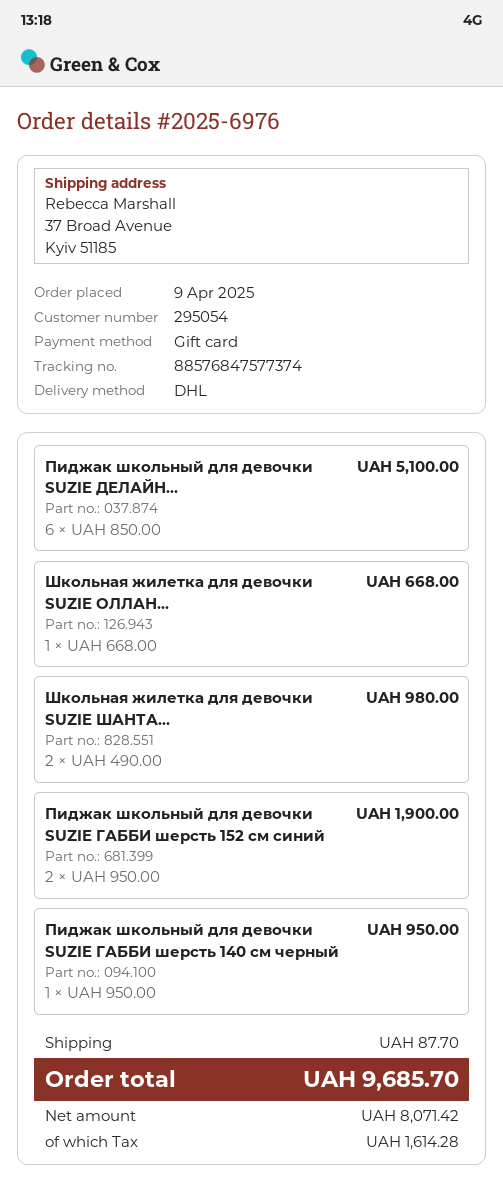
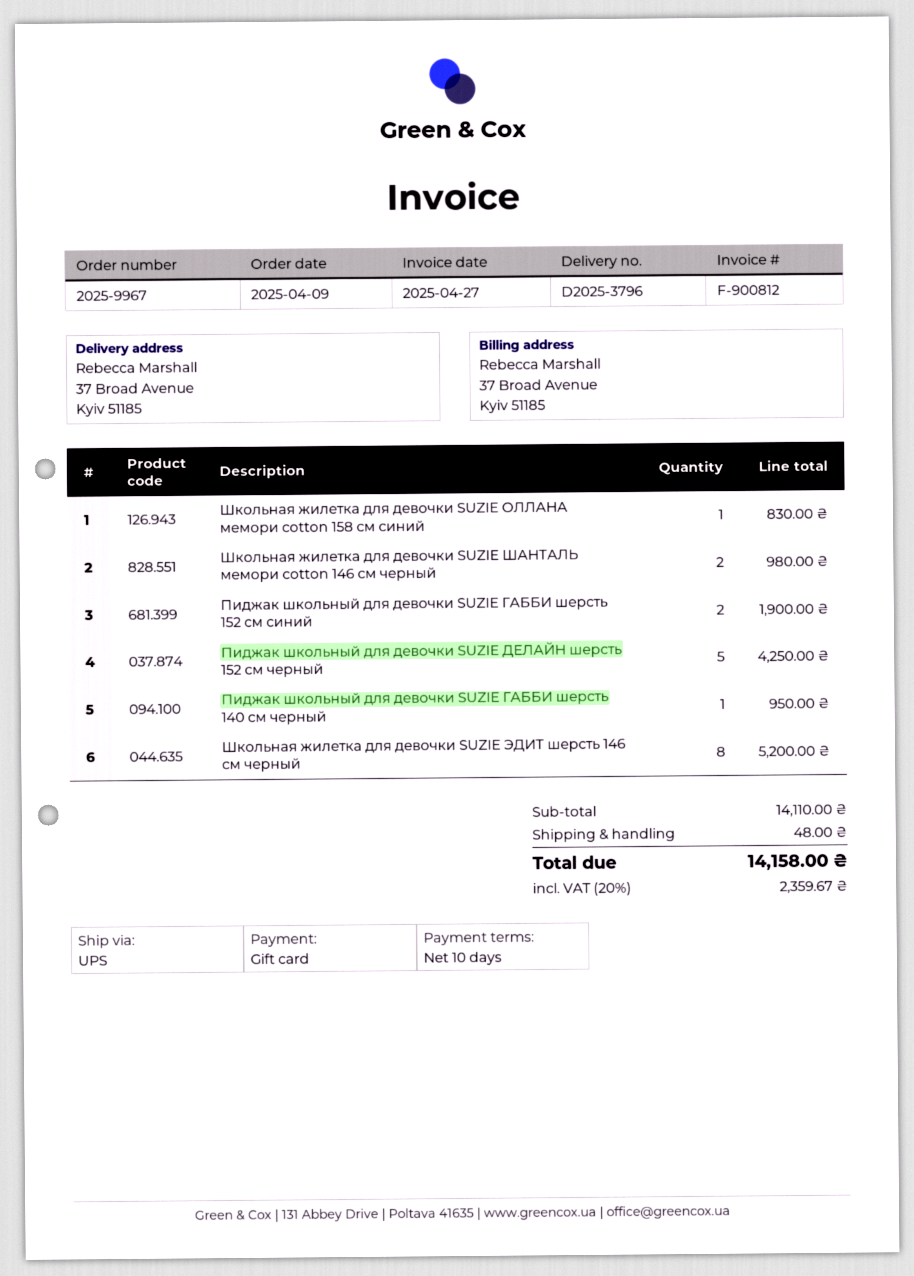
order number: 2025-6976 -> 2025-9967
shipping method: DHL -> UPS
Пиджак школьный для девочки SUZIE ДЕЛАЙН...: 6 for 5100.00 -> 5 for 4250.00
Школьная жилетка для девочки SUZIE ОЛЛАН...: 1 for 668.00 -> 1 for 830.00
Школьная жилетка для девочки SUZIE ЭДИТ шерсть 146 см черный: none -> 8 for 5200.00
shipping: 87.70 -> 48.00
tax: 1614.28 -> 2359.67
total: 9685.70 -> 14158.00

